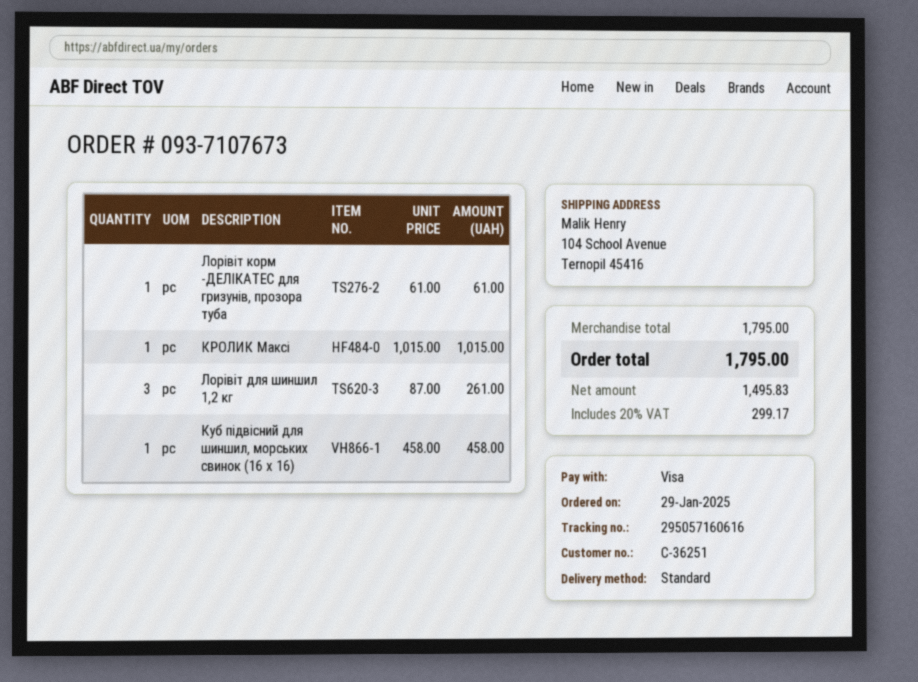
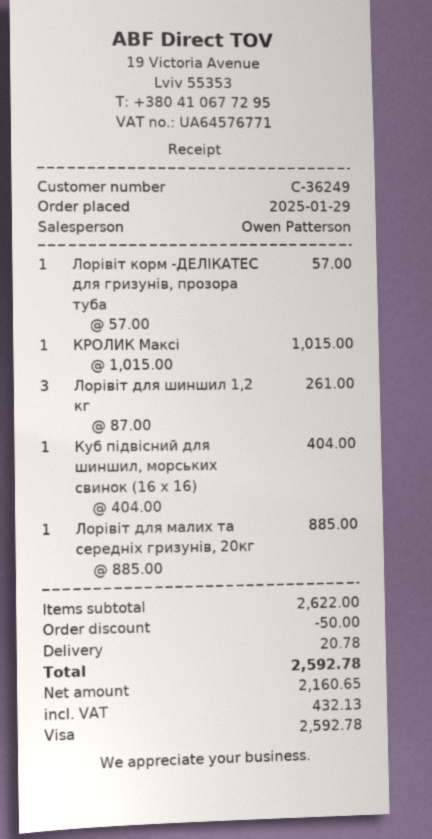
customer number: C-36251 -> C-36249
Лорівіт корм -ДЕЛІКАТЕС для гризунів, прозора туба: 1 x 61.00 = 61.00 -> 1 x 57.00 = 57.00
Куб підвісний для шиншил, морських свинок (16 х 16): 1 x 458.00 = 458.00 -> 1 x 404.00 = 404.00
Лорівіт для малих та середніх гризунів, 20кг: none -> 1 x 885.00 = 885.00
subtotal: 1795.00 -> 2622.00
discount: none -> 50.00
shipping: none -> 20.78
net: 1495.83 -> 2160.65
tax: 299.17 -> 432.13
total: 1795.00 -> 2592.78

